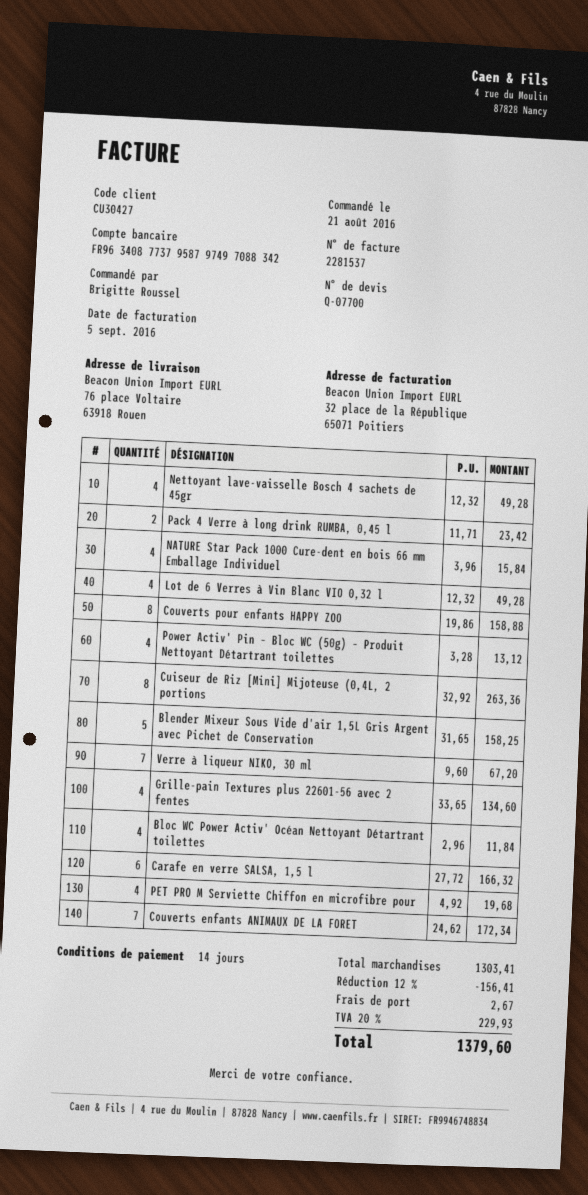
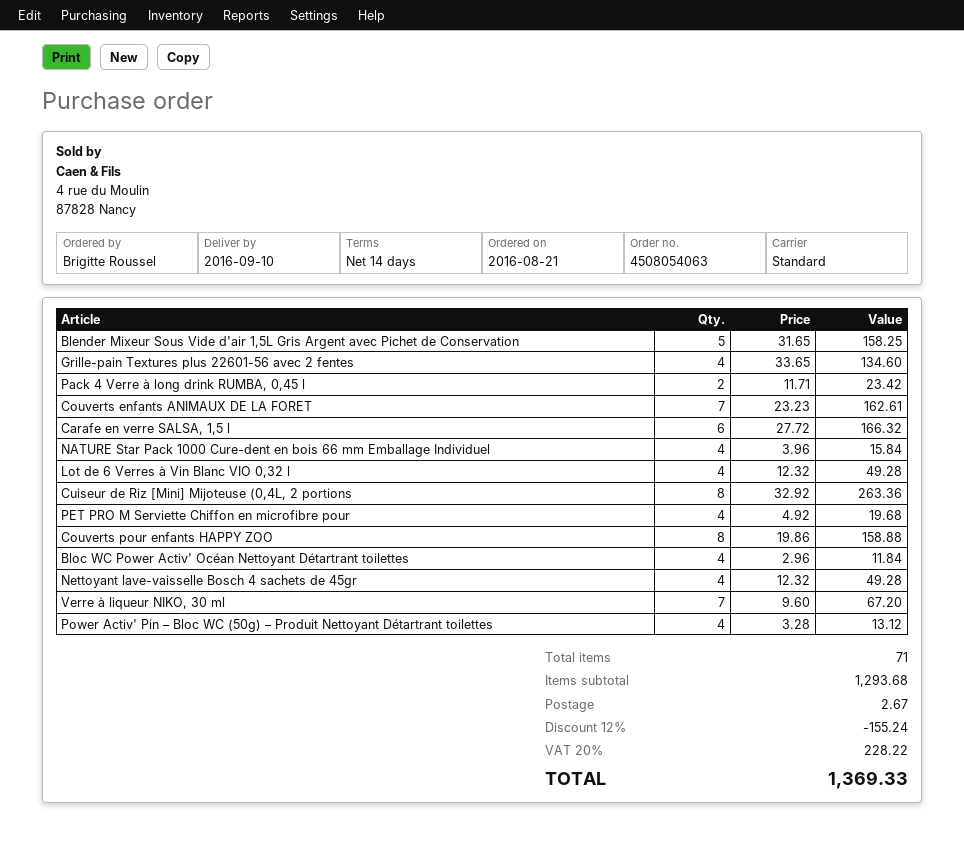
Couverts enfants ANIMAUX DE LA FORET: 7 x 24.62 = 172.34 -> 7 x 23.23 = 162.61
subtotal: 1303.41 -> 1293.68
discount: 12% = 156.41 -> 12% = 155.24
tax: 20% = 229.93 -> 20% = 228.22
total: 1379.60 -> 1369.33

